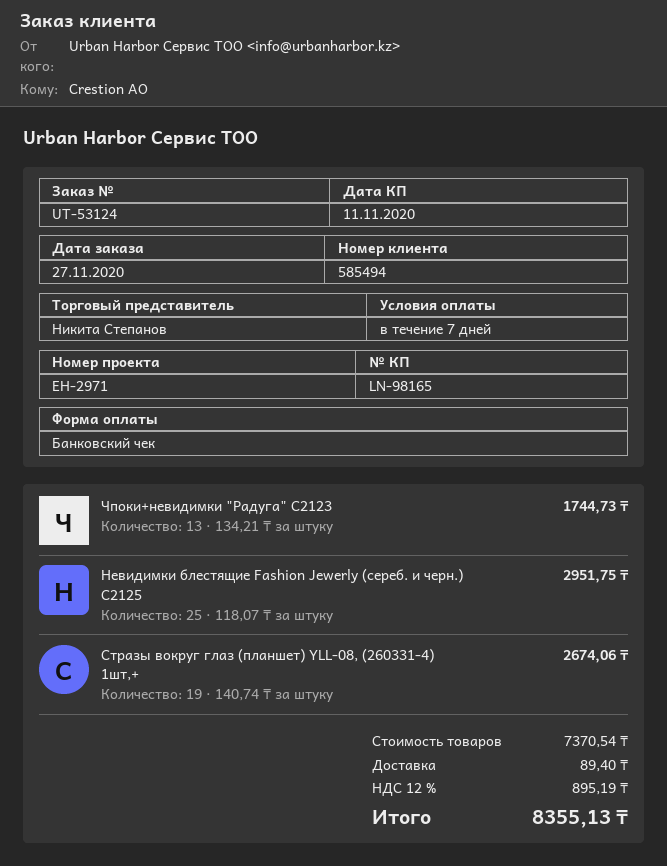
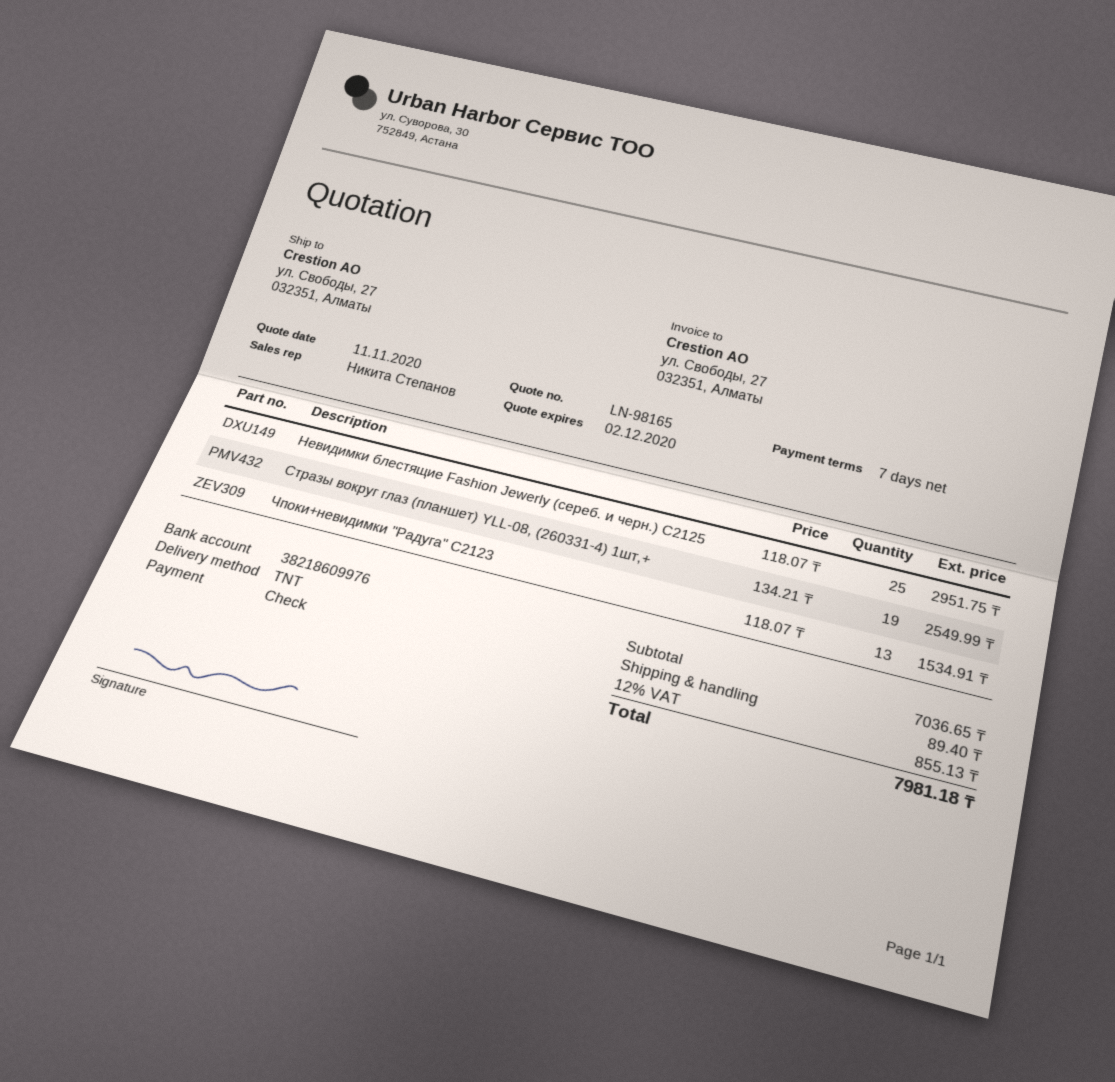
Чпоки+невидимки "Радуга" С2123: 13 x 134.21 = 1744.73 -> 13 x 118.07 = 1534.91
Стразы вокруг глаз (планшет) YLL-08, (260331-4) 1шт,+: 19 x 140.74 = 2674.06 -> 19 x 134.21 = 2549.99
subtotal: 7370.54 -> 7036.65
tax: 12% = 895.19 -> 12% = 855.13
total: 8355.13 -> 7981.18

